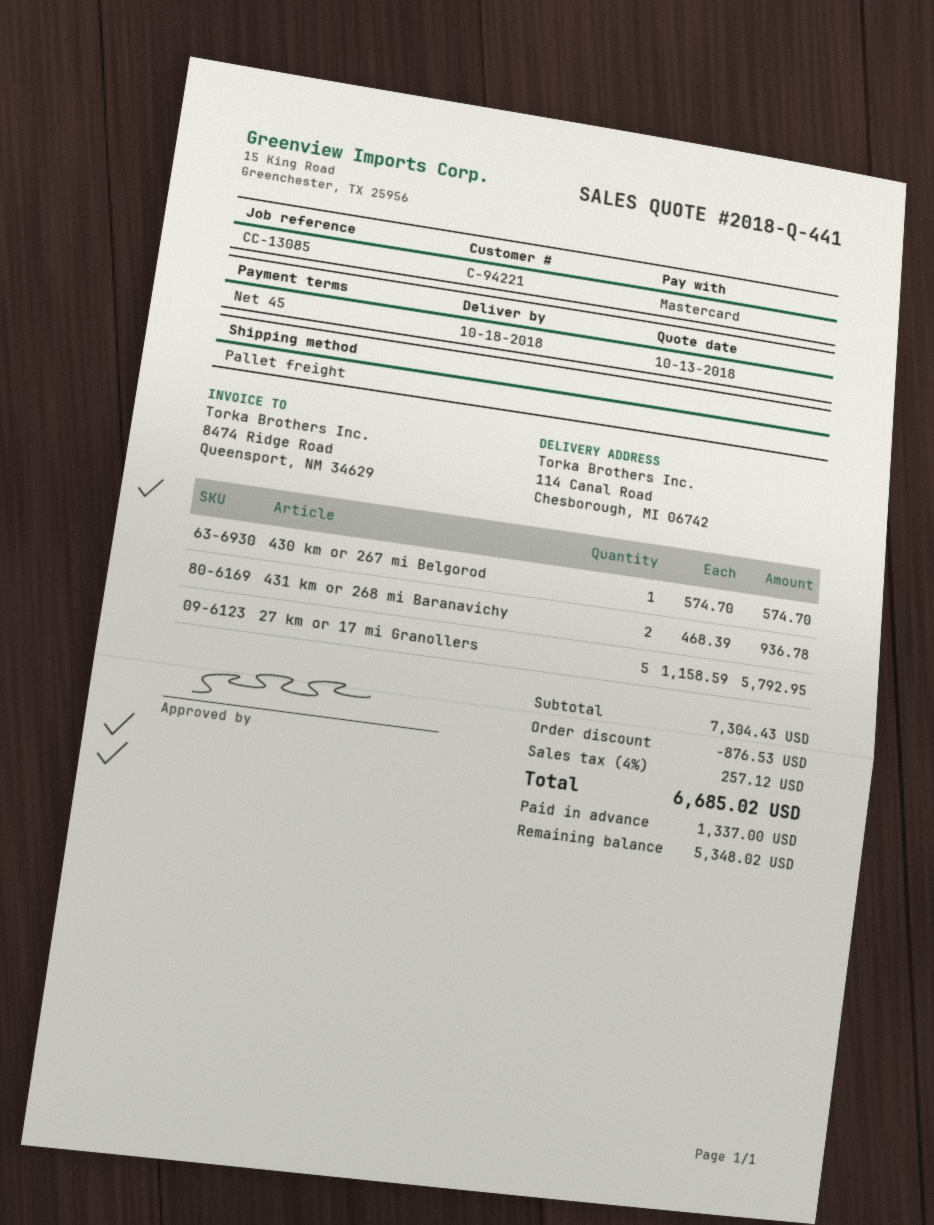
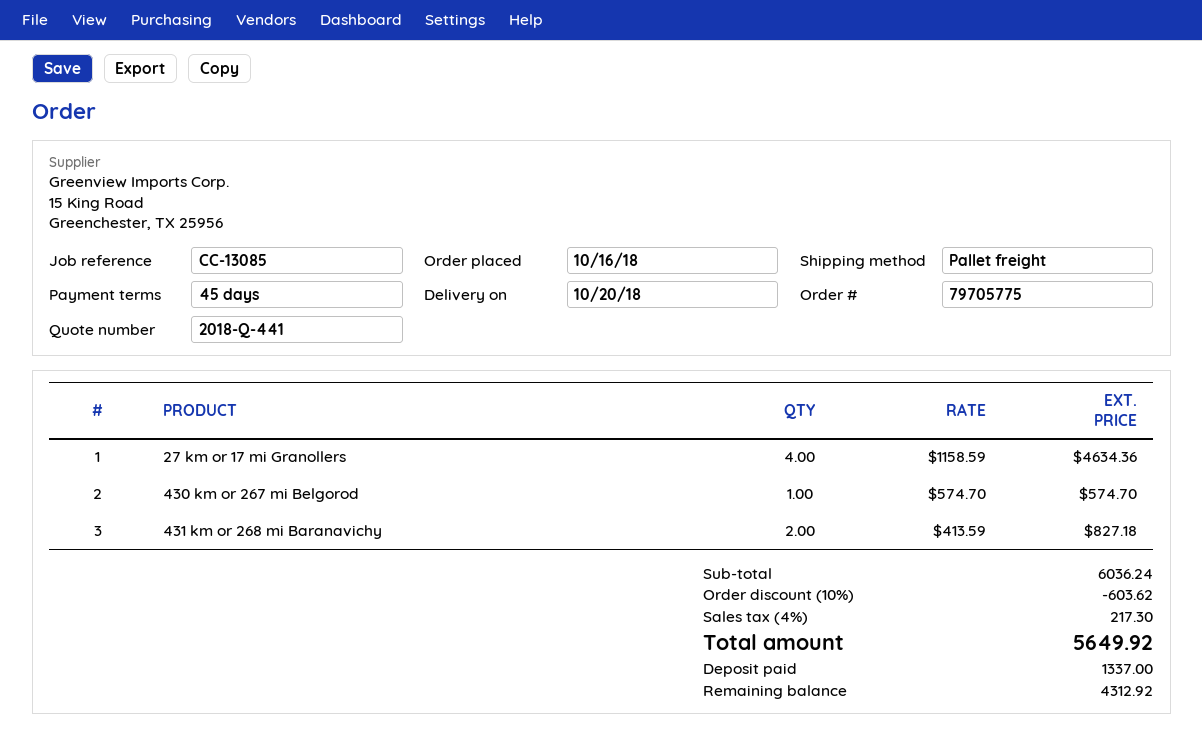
delivery date: 2018-10-18 -> 2018-10-20
431 km or 268 mi Baranavichy: 2 x 468.39 = 936.78 -> 2 x 413.59 = 827.18
27 km or 17 mi Granollers: 5 x 1158.59 = 5792.95 -> 4 x 1158.59 = 4634.36
subtotal: 7304.43 -> 6036.24
discount: 876.53 -> 603.62
tax: 4% = 257.12 -> 4% = 217.30
total: 6685.02 -> 5649.92
balance: 5348.02 -> 4312.92

